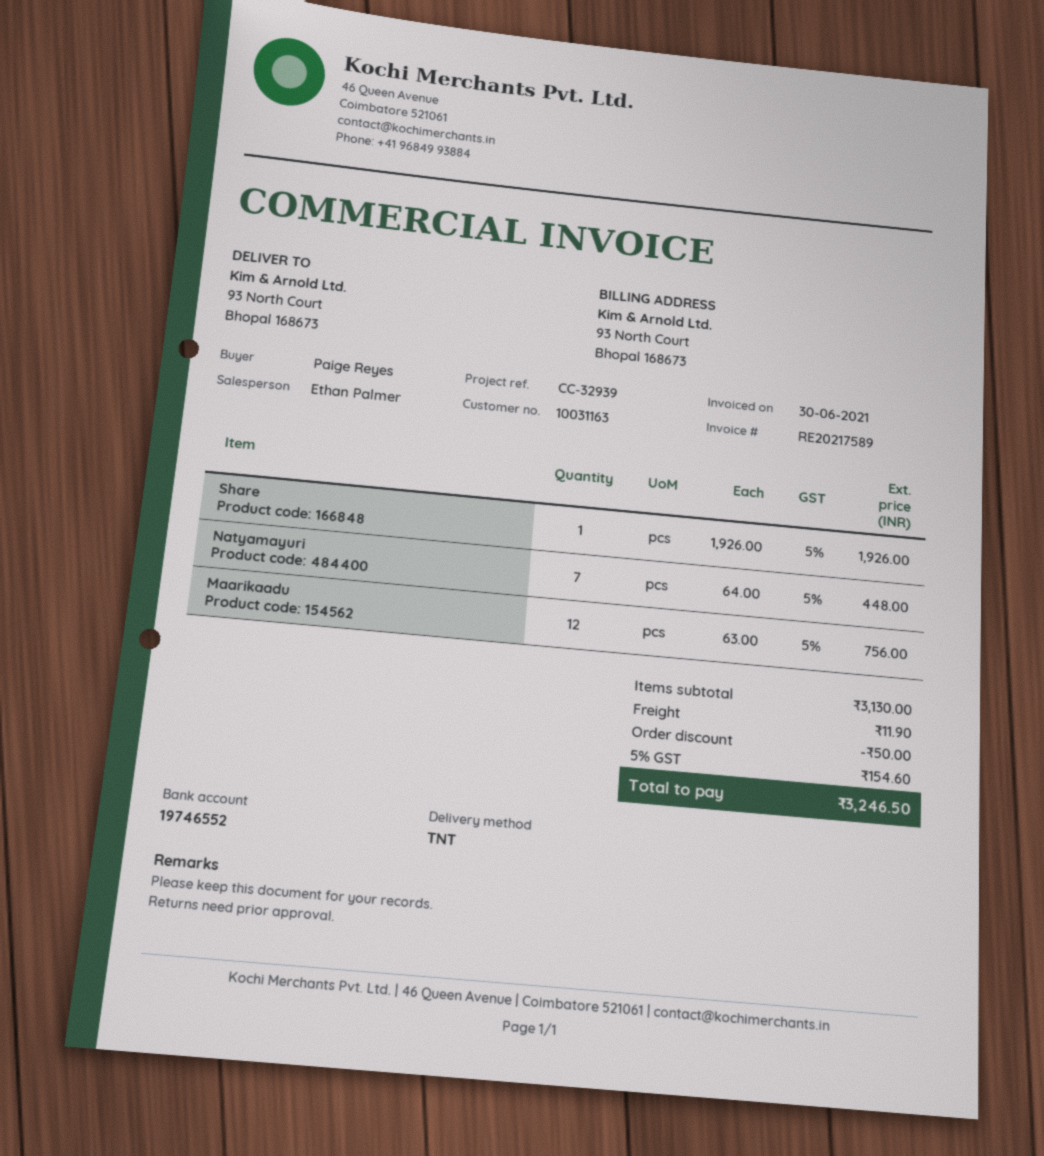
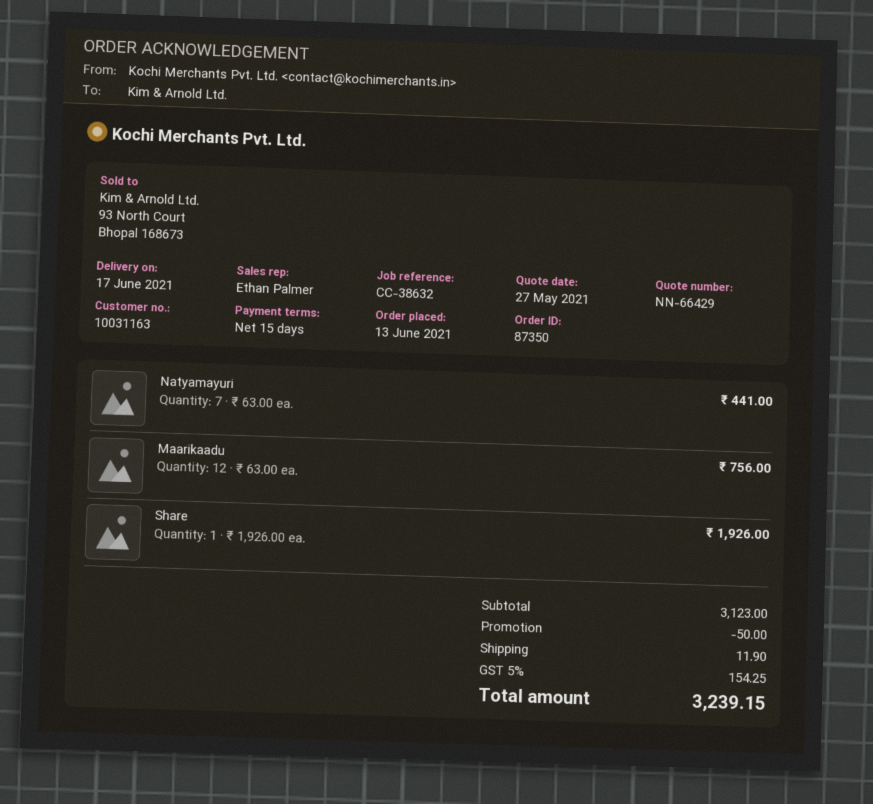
reference: CC-32939 -> CC-38632
Natyamayuri: 7 x 64.00 = 448.00 -> 7 x 63.00 = 441.00
subtotal: 3130.00 -> 3123.00
tax: 5% = 154.60 -> 5% = 154.25
total: 3246.50 -> 3239.15

